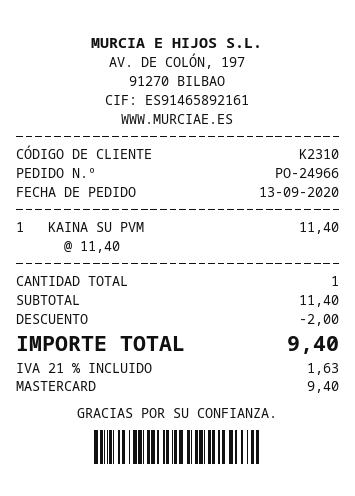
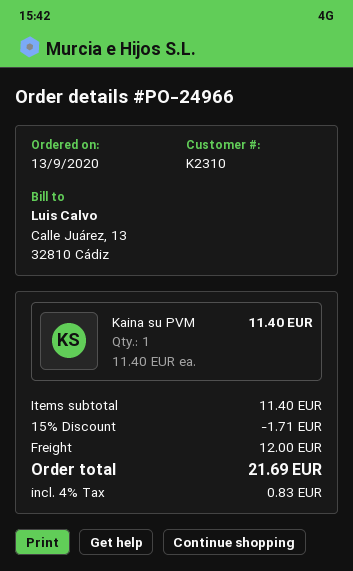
discount: 2.00 -> 1.71
shipping: none -> 12.00
tax: 21% = 1.63 -> 4% = 0.83
total: 9.40 -> 21.69

